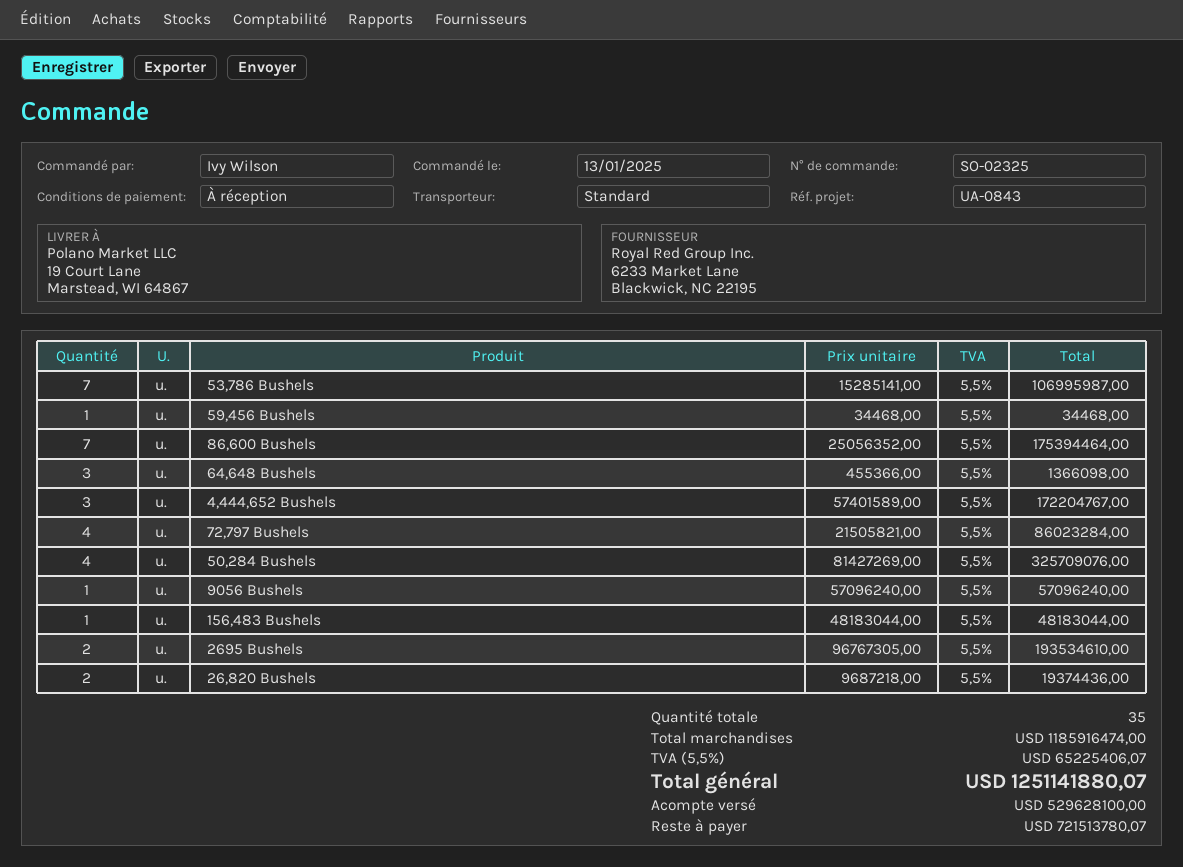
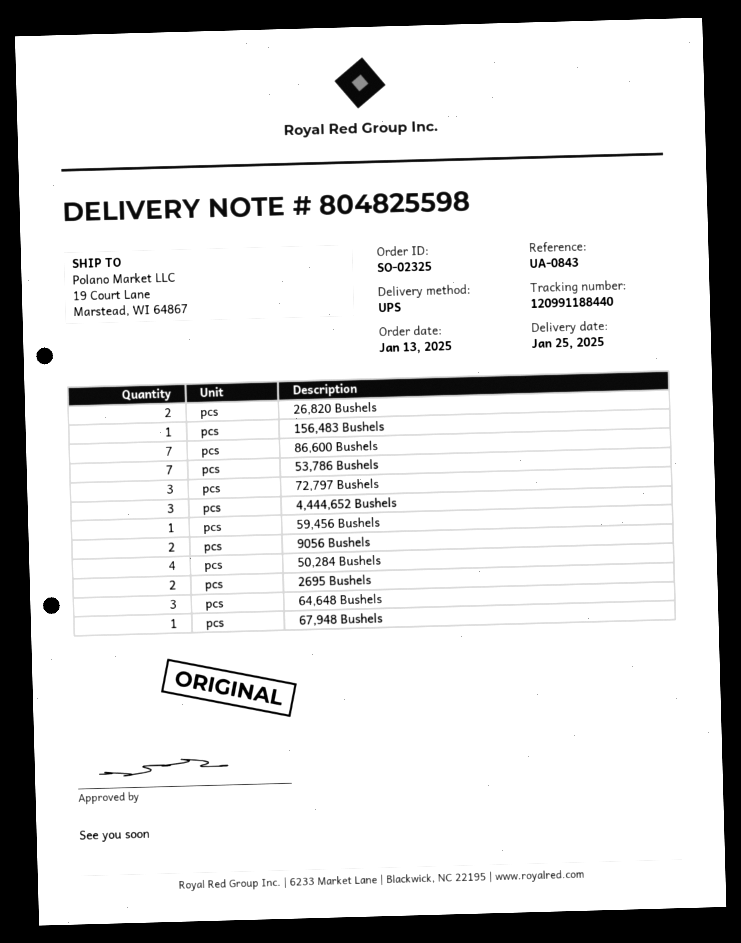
shipping method: standard -> UPS
72,797 Bushels: 4 -> 3
9056 Bushels: 1 -> 2
67,948 Bushels: none -> 1

